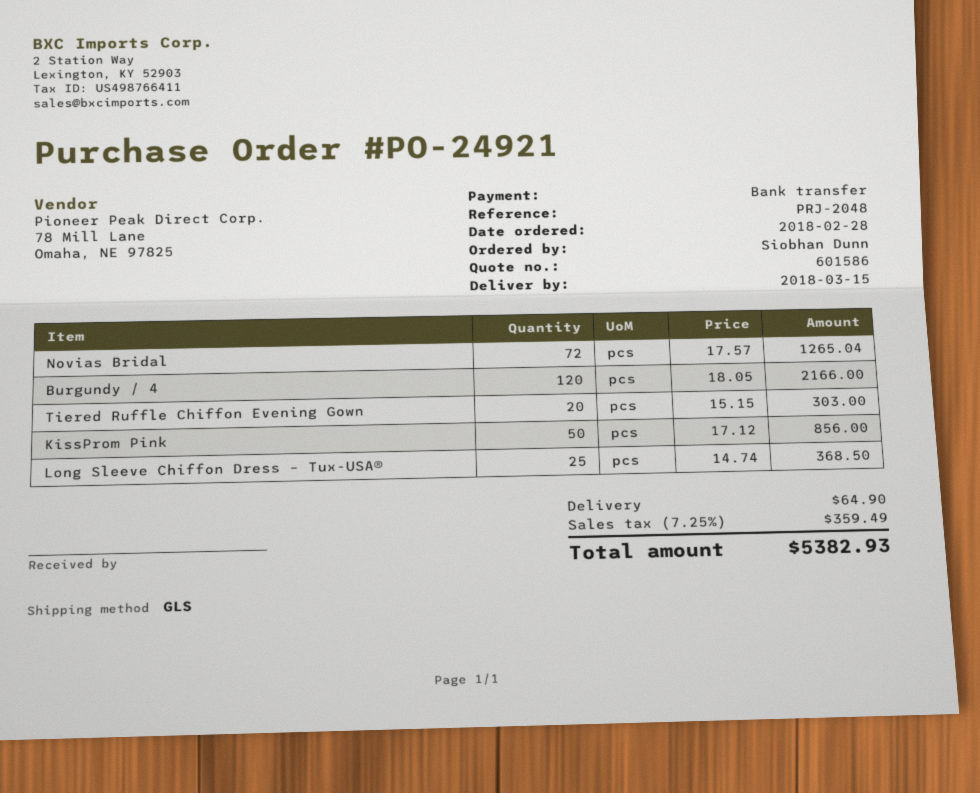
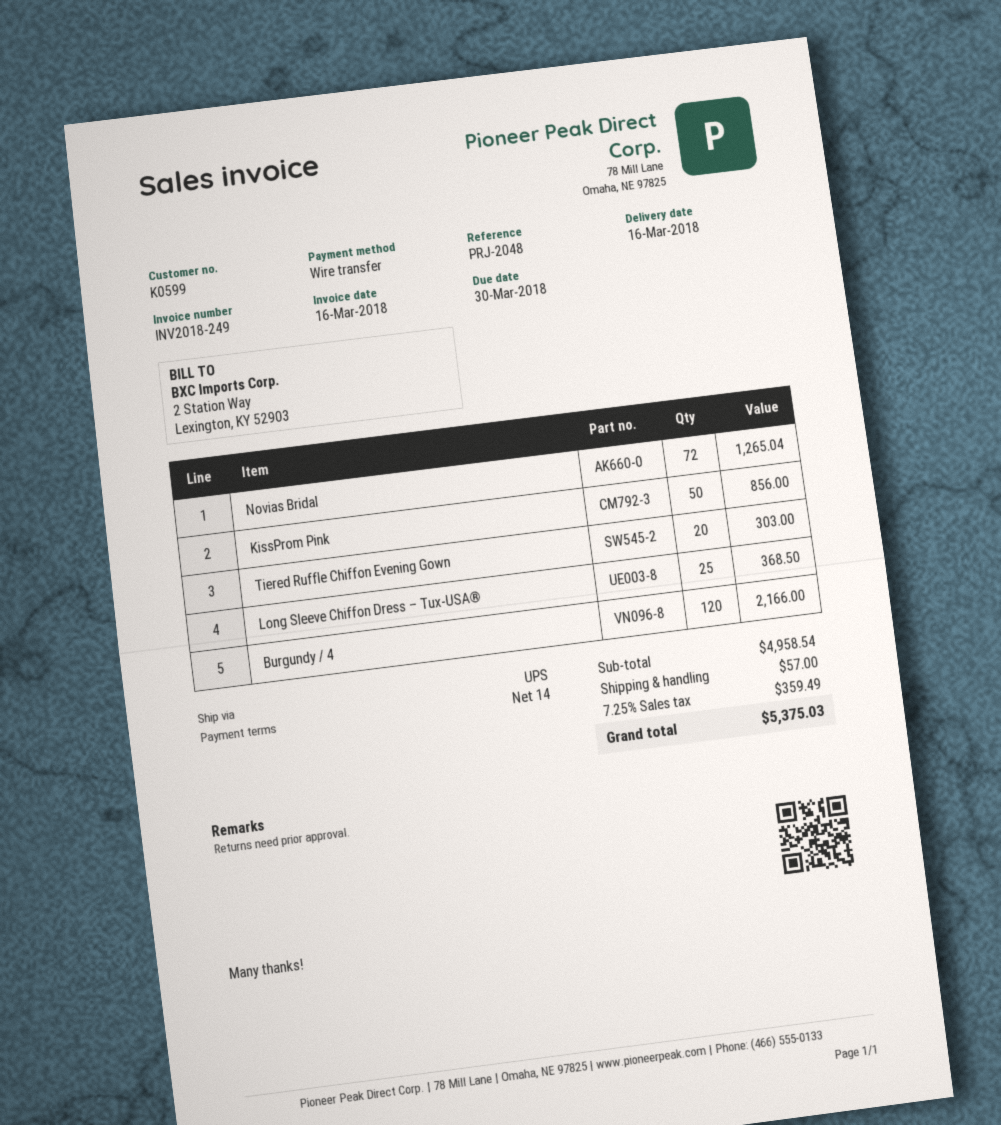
delivery date: 2018-03-15 -> 2018-03-16
shipping method: GLS -> UPS
shipping: 64.90 -> 57.00
total: 5382.93 -> 5375.03

